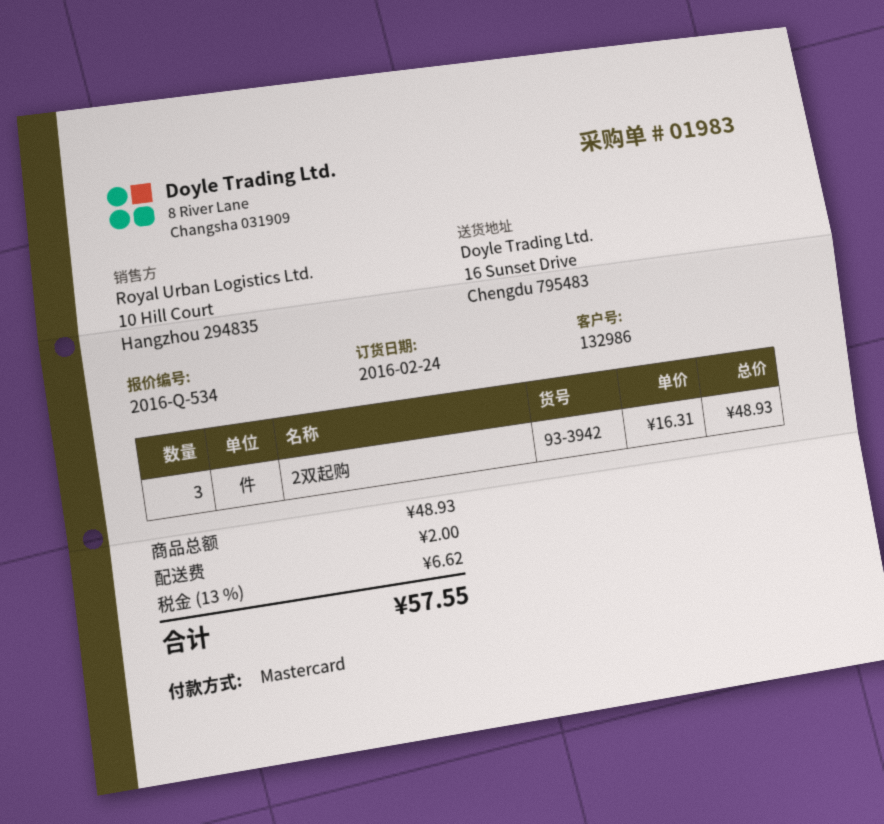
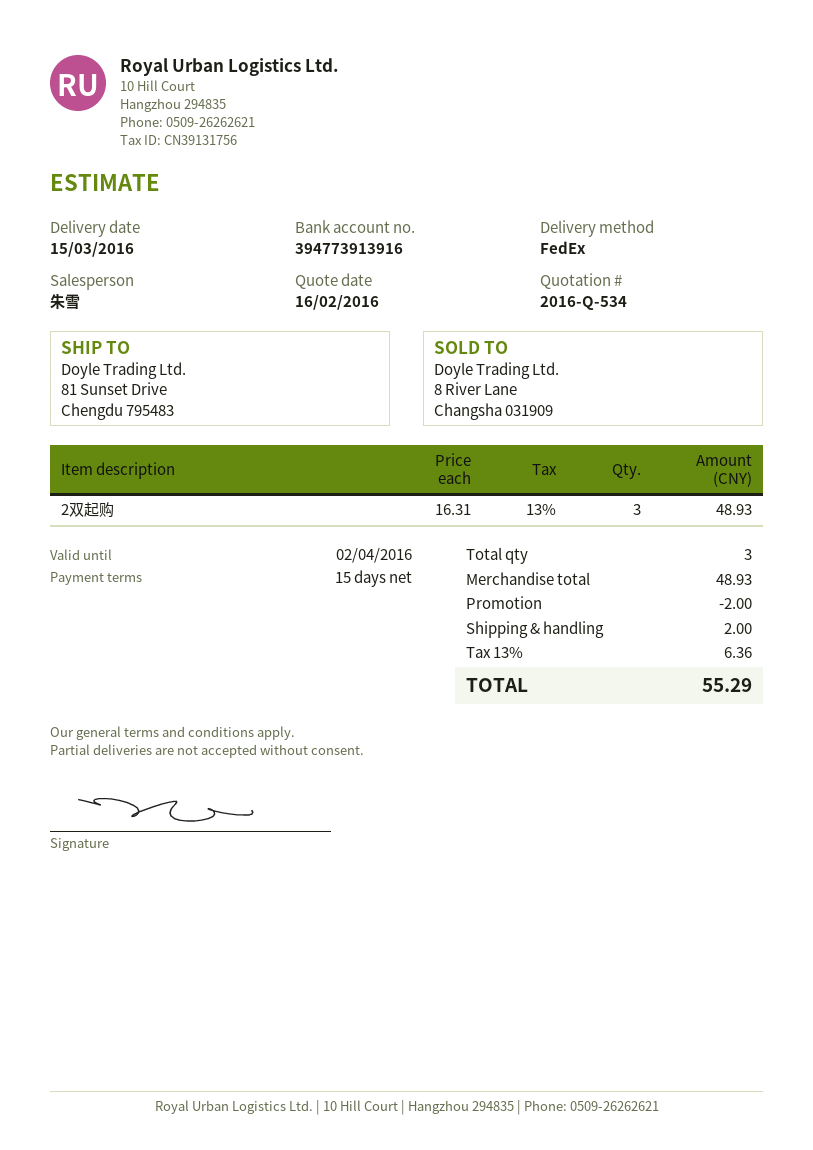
ship to: 16 Sunset Drive, Chengdu 795483 -> 81 Sunset Drive, Chengdu 795483
discount: none -> 2.00
tax: 13% = 6.62 -> 13% = 6.36
total: 57.55 -> 55.29

